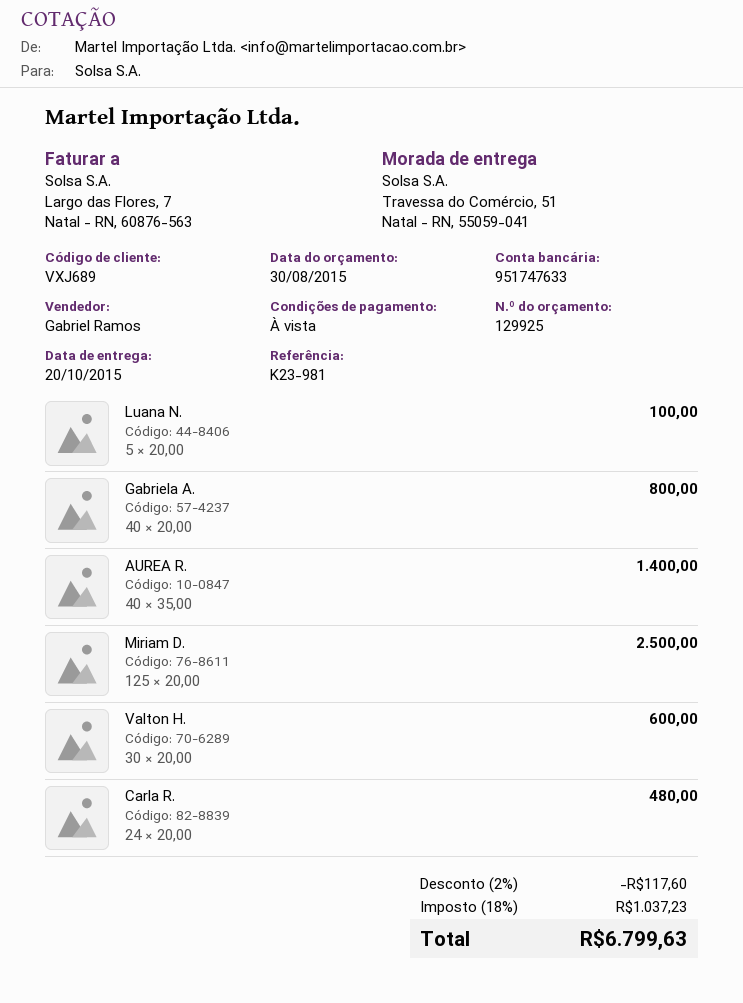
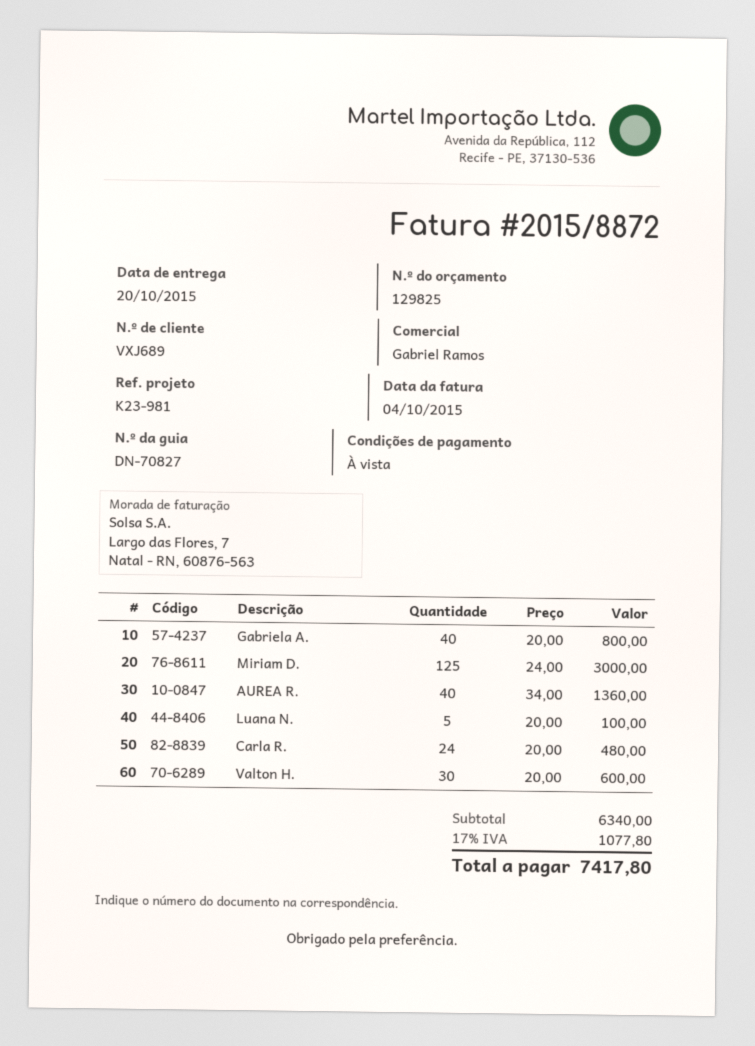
quote number: 129925 -> 129825
AUREA R.: 40 x 35.00 = 1400.00 -> 40 x 34.00 = 1360.00
Miriam D.: 125 x 20.00 = 2500.00 -> 125 x 24.00 = 3000.00
discount: 2% = 117.60 -> none
tax: 18% = 1037.23 -> 17% = 1077.80
total: 6799.63 -> 7417.80

